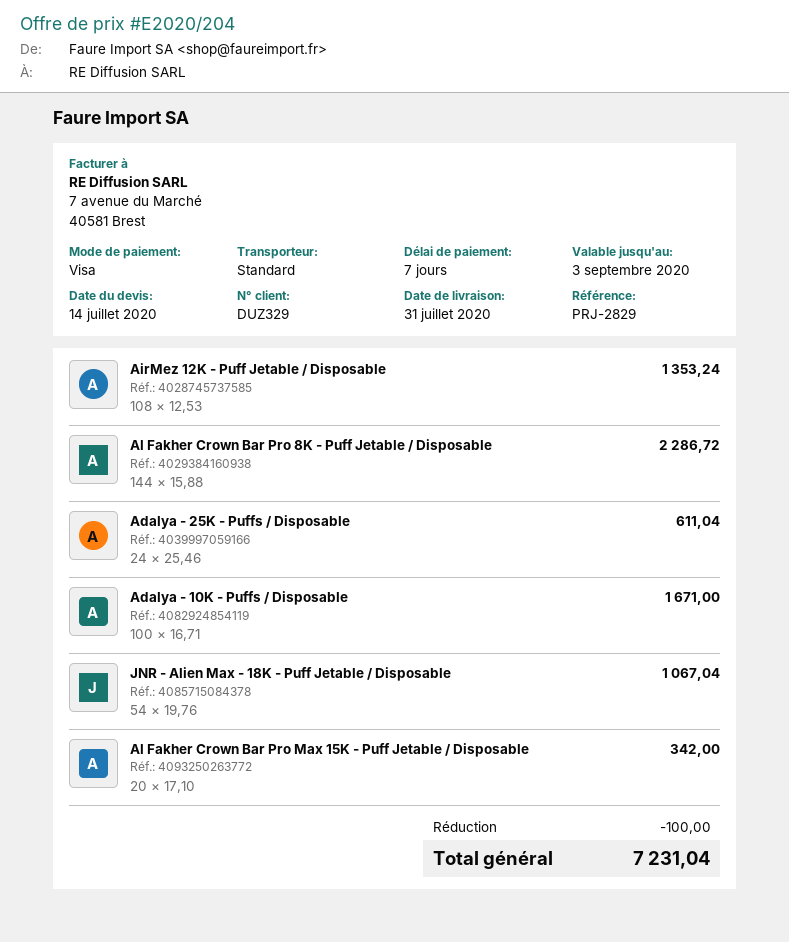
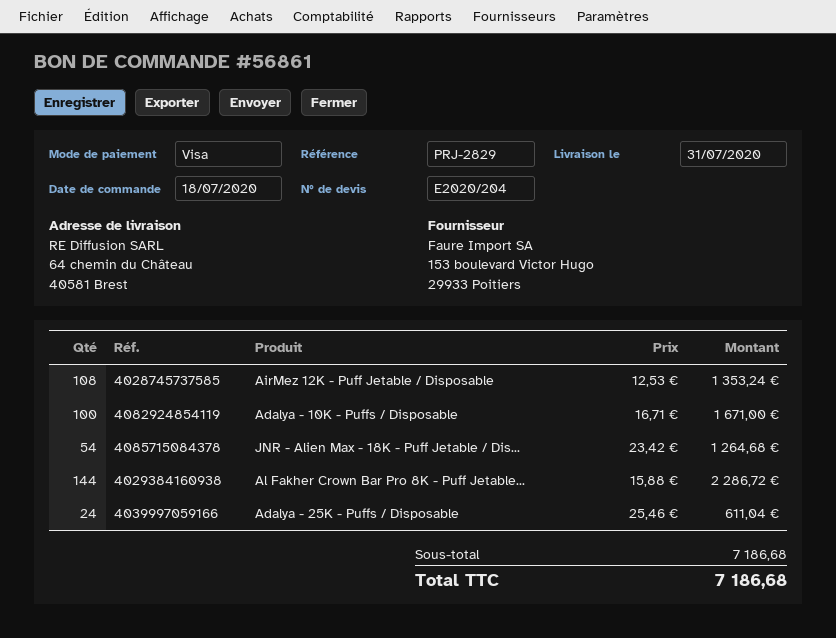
JNR - Alien Max - 18K - Puff Jetable / Disposable: 54 x 19.76 = 1067.04 -> 54 x 23.42 = 1264.68
Al Fakher Crown Bar Pro Max 15K - Puff Jetable / Disposable: 20 x 17.10 = 342.00 -> none
discount: 100.00 -> none
total: 7231.04 -> 7186.68

